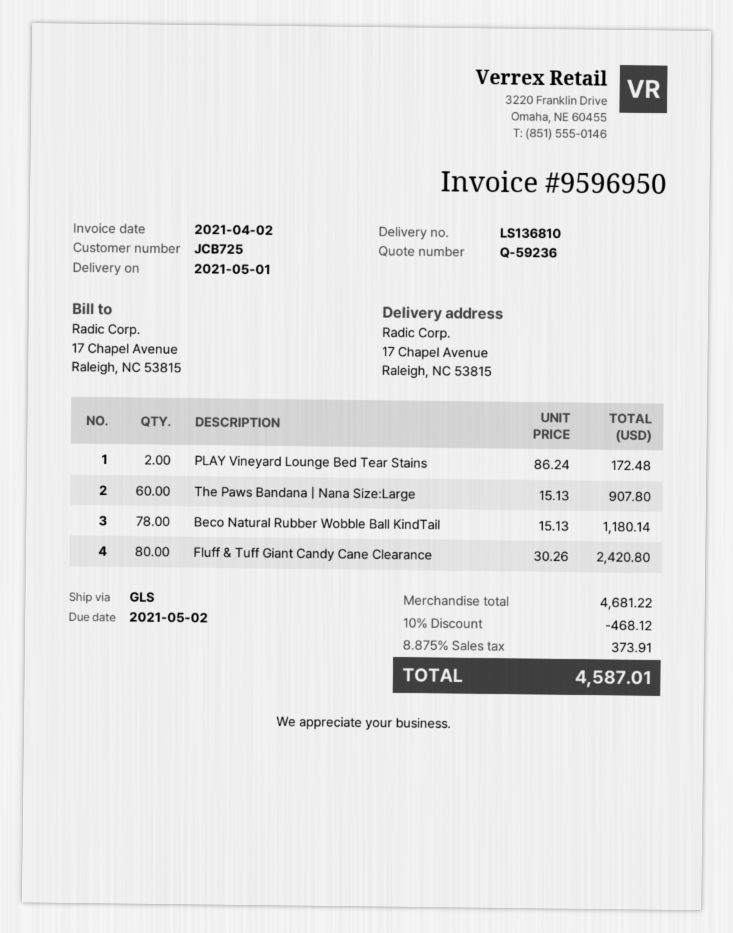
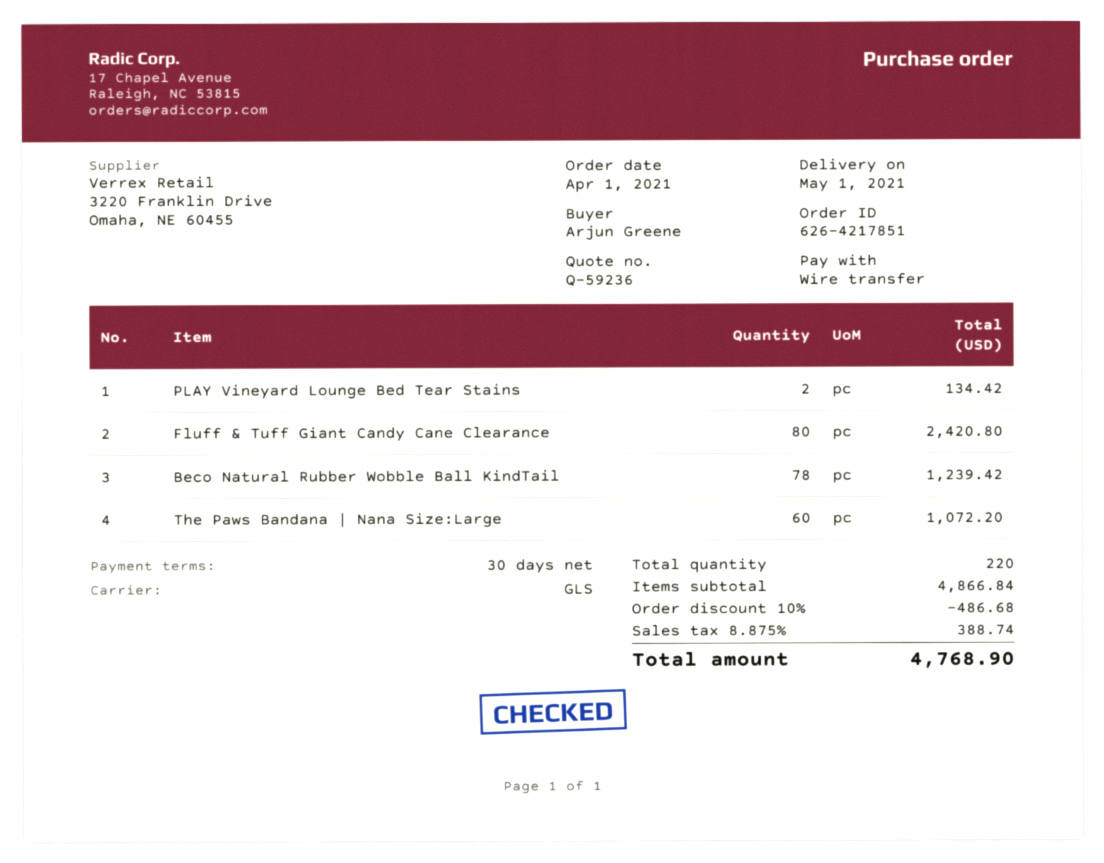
PLAY Vineyard Lounge Bed Tear Stains: 2 for 172.48 -> 2 for 134.42
The Paws Bandana | Nana Size:Large: 60 for 907.80 -> 60 for 1072.20
Beco Natural Rubber Wobble Ball KindTail: 78 for 1180.14 -> 78 for 1239.42
subtotal: 4681.22 -> 4866.84
discount: 10% = 468.12 -> 10% = 486.68
tax: 8.875% = 373.91 -> 8.875% = 388.74
total: 4587.01 -> 4768.90

